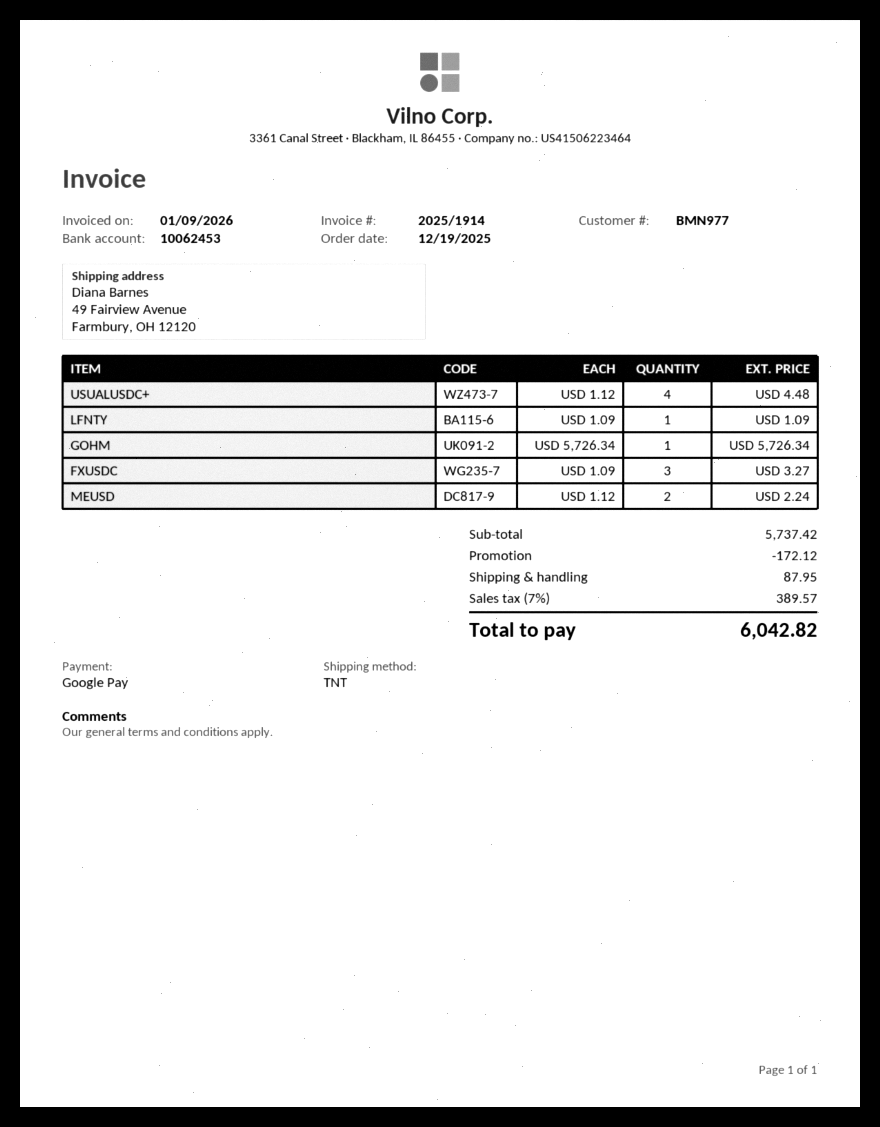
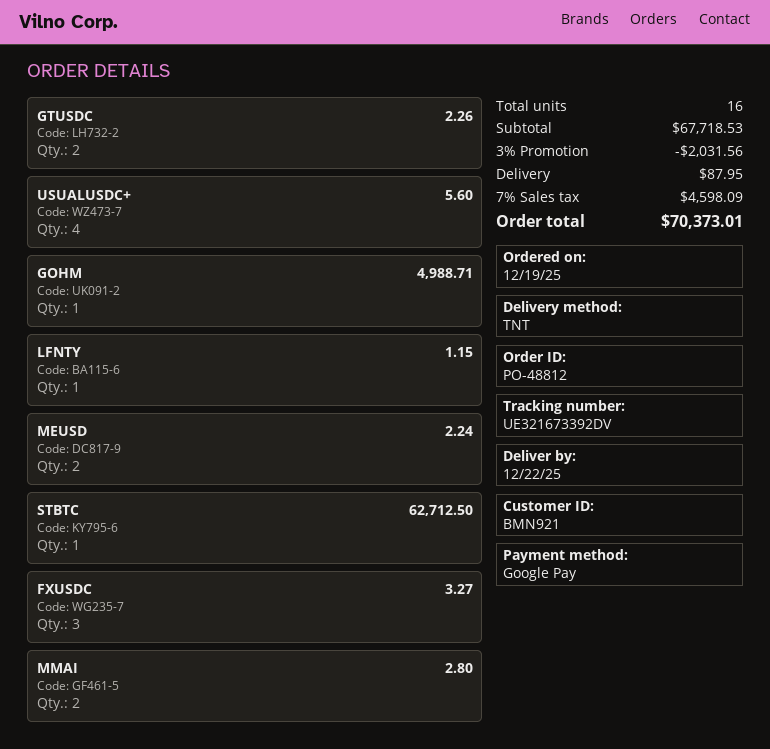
customer number: BMN977 -> BMN921
USUALUSDC+: 4 for 4.48 -> 4 for 5.60
LFNTY: 1 for 1.09 -> 1 for 1.15
GOHM: 1 for 5726.34 -> 1 for 4988.71
GTUSDC: none -> 2 for 2.26
STBTC: none -> 1 for 62712.50
MMAI: none -> 2 for 2.80
subtotal: 5737.42 -> 67718.53
discount: 172.12 -> 2031.56
tax: 7% = 389.57 -> 7% = 4598.09
total: 6042.82 -> 70373.01

